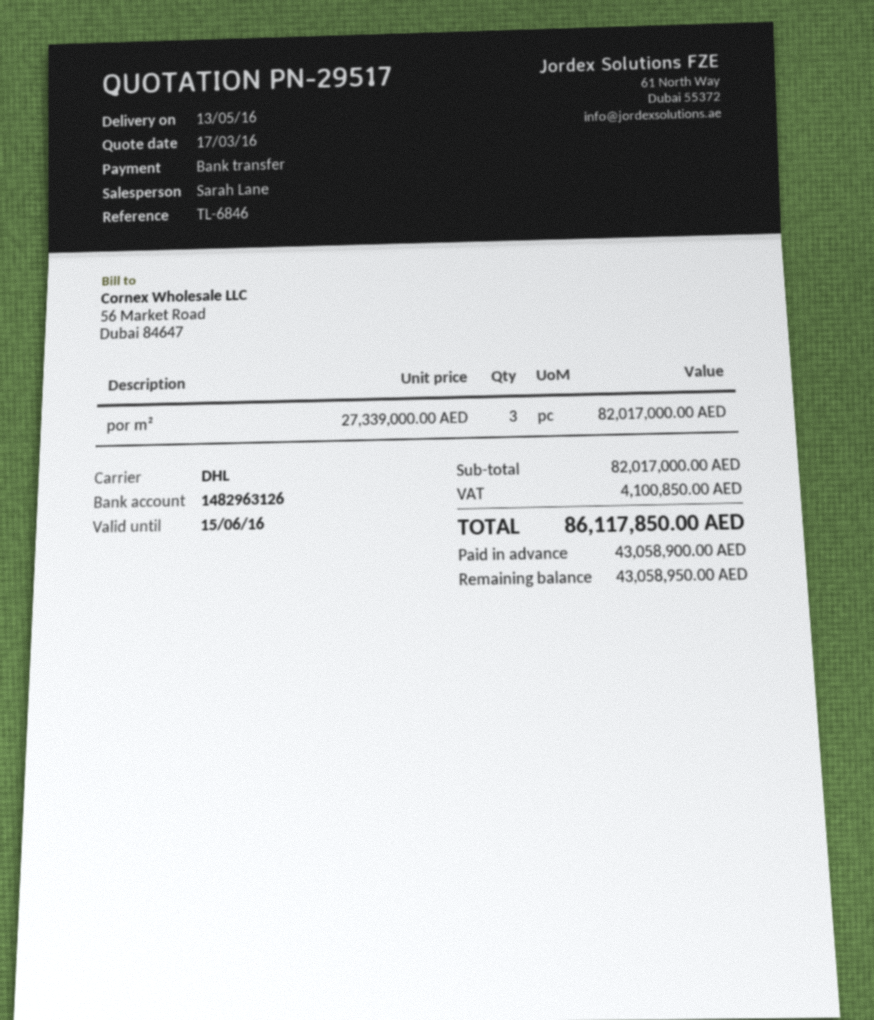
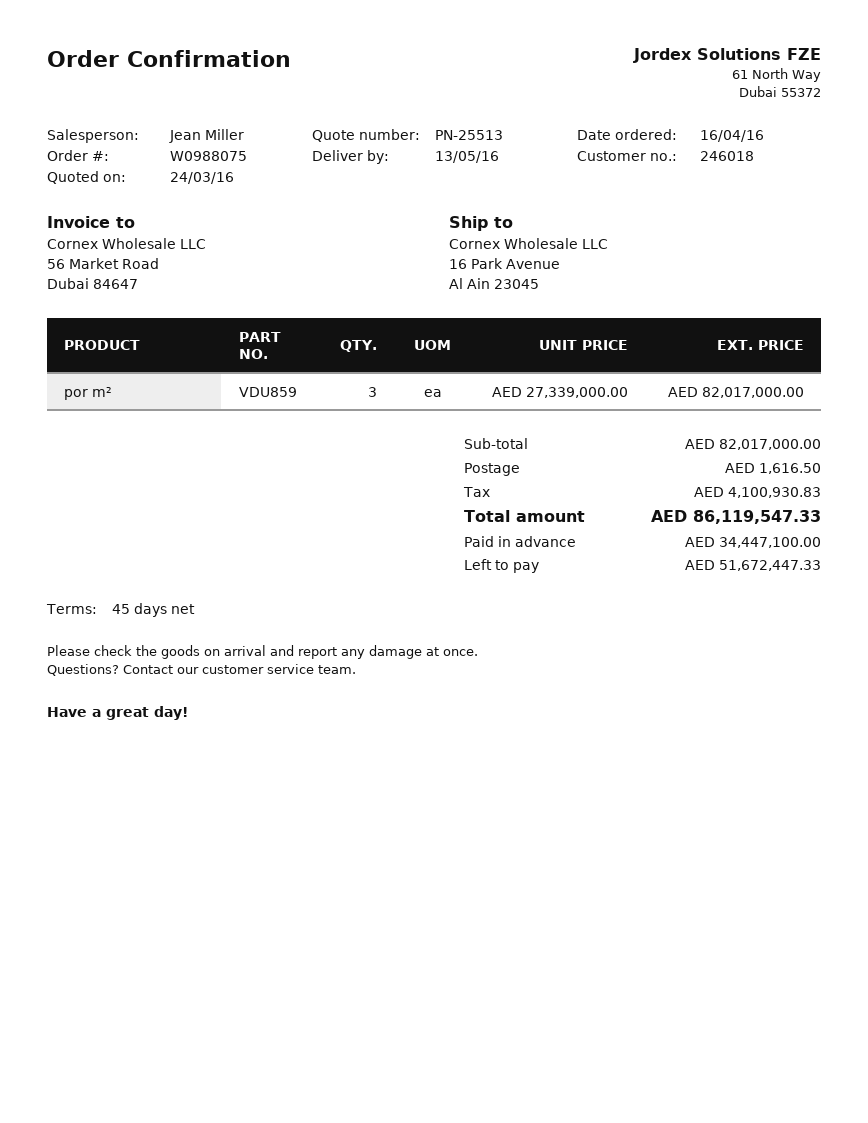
quote number: PN-29517 -> PN-25513
quote date: 2016-03-17 -> 2016-03-24
sales rep: Sarah Lane -> Jean Miller
shipping: none -> 1616.50
tax: 4100850.00 -> 4100930.83
total: 86117850.00 -> 86119547.33
deposit: 43058900.00 -> 34447100.00
balance: 43058950.00 -> 51672447.33

